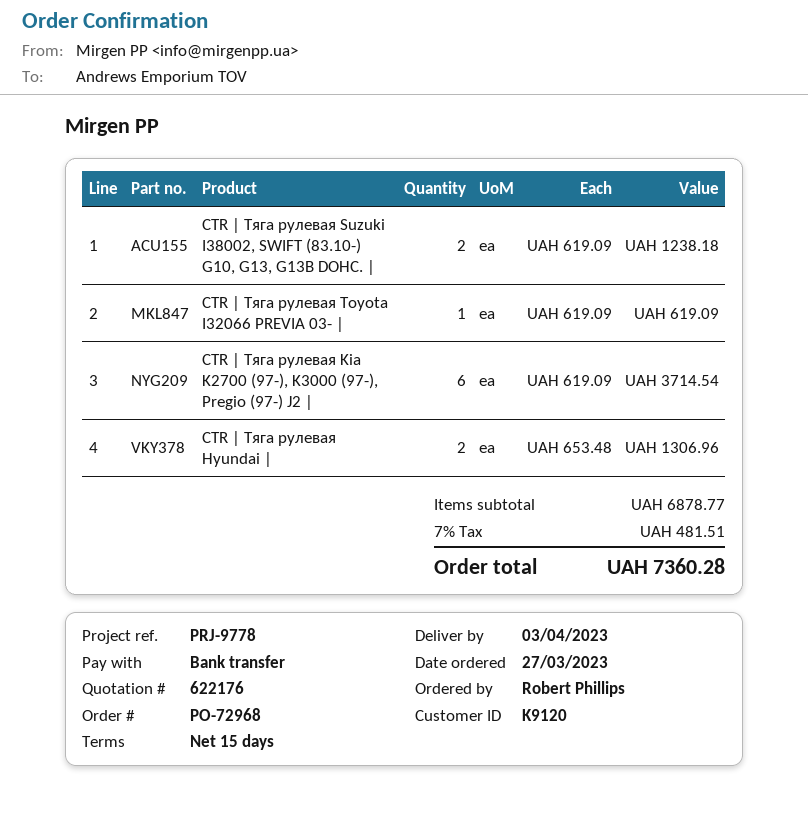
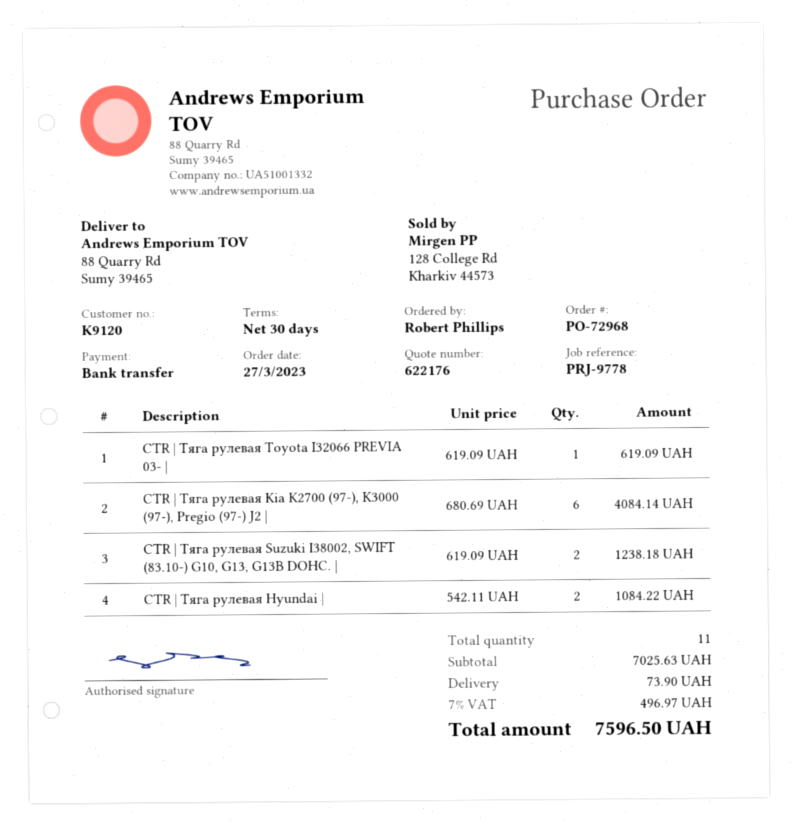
payment terms: 15 days -> 30 days
CTR | Тяга рулевая Kia K2700 (97-), K3000 (97-), Pregio (97-) J2 |: 6 x 619.09 = 3714.54 -> 6 x 680.69 = 4084.14
CTR | Тяга рулевая Hyundai |: 2 x 653.48 = 1306.96 -> 2 x 542.11 = 1084.22
subtotal: 6878.77 -> 7025.63
shipping: none -> 73.90
tax: 7% = 481.51 -> 7% = 496.97
total: 7360.28 -> 7596.50

